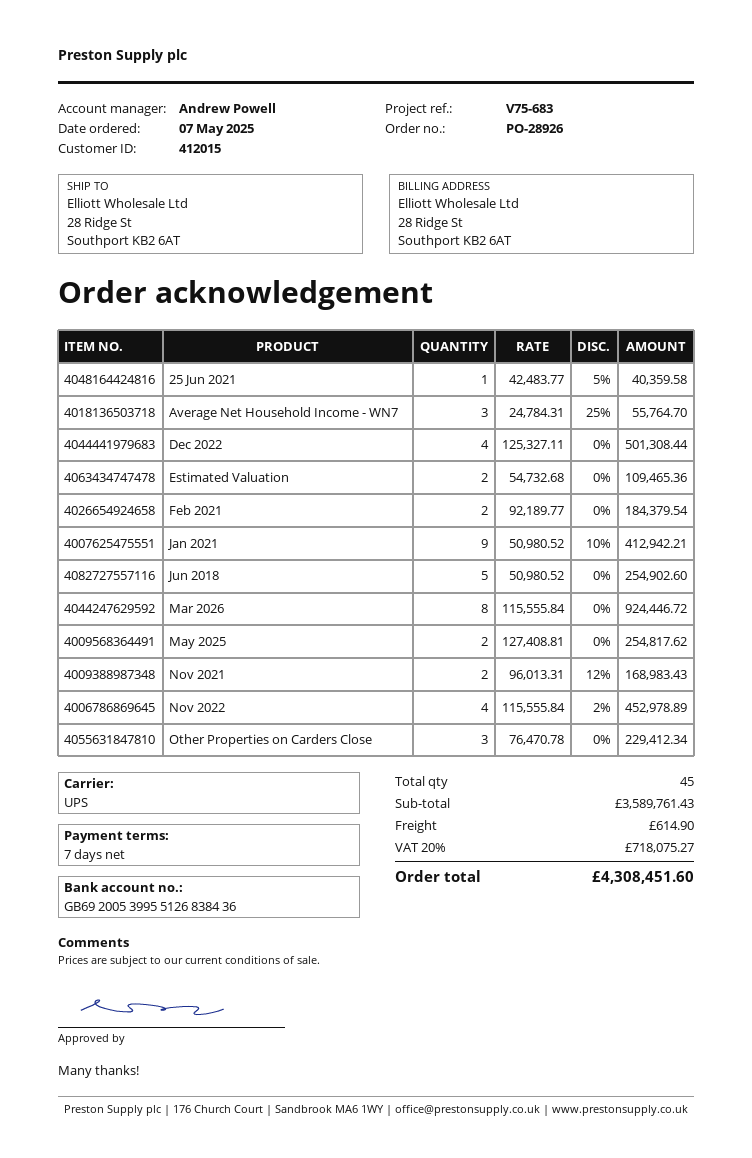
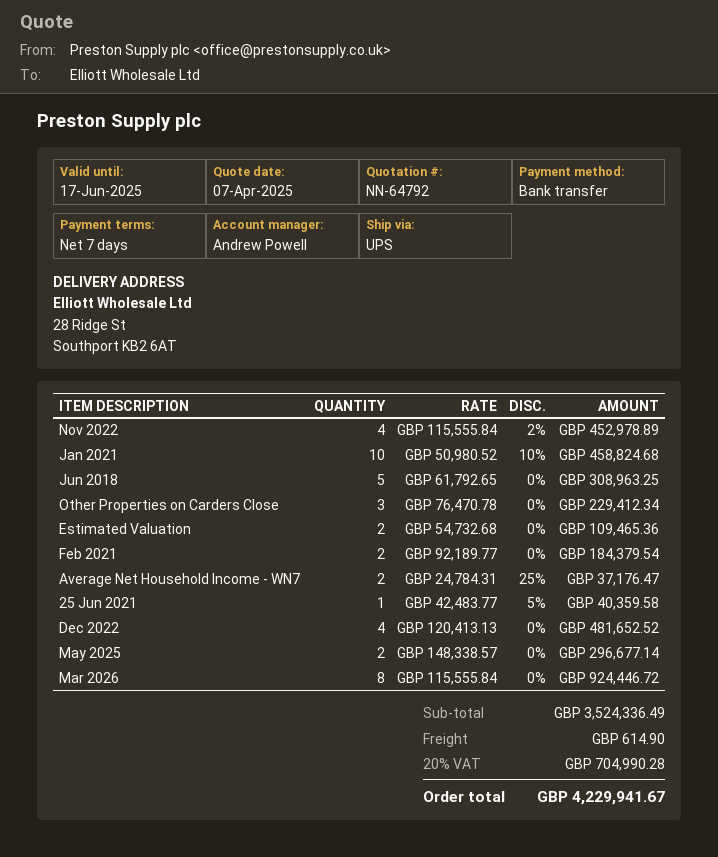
Average Net Household Income - WN7: 3 x 24784.31 - 25% = 55764.70 -> 2 x 24784.31 - 25% = 37176.47
Dec 2022: 4 x 125327.11 = 501308.44 -> 4 x 120413.13 = 481652.52
Jan 2021: 9 x 50980.52 - 10% = 412942.21 -> 10 x 50980.52 - 10% = 458824.68
Jun 2018: 5 x 50980.52 = 254902.60 -> 5 x 61792.65 = 308963.25
May 2025: 2 x 127408.81 = 254817.62 -> 2 x 148338.57 = 296677.14
Nov 2021: 2 x 96013.31 - 12% = 168983.43 -> none
subtotal: 3589761.43 -> 3524336.49
tax: 20% = 718075.27 -> 20% = 704990.28
total: 4308451.60 -> 4229941.67

